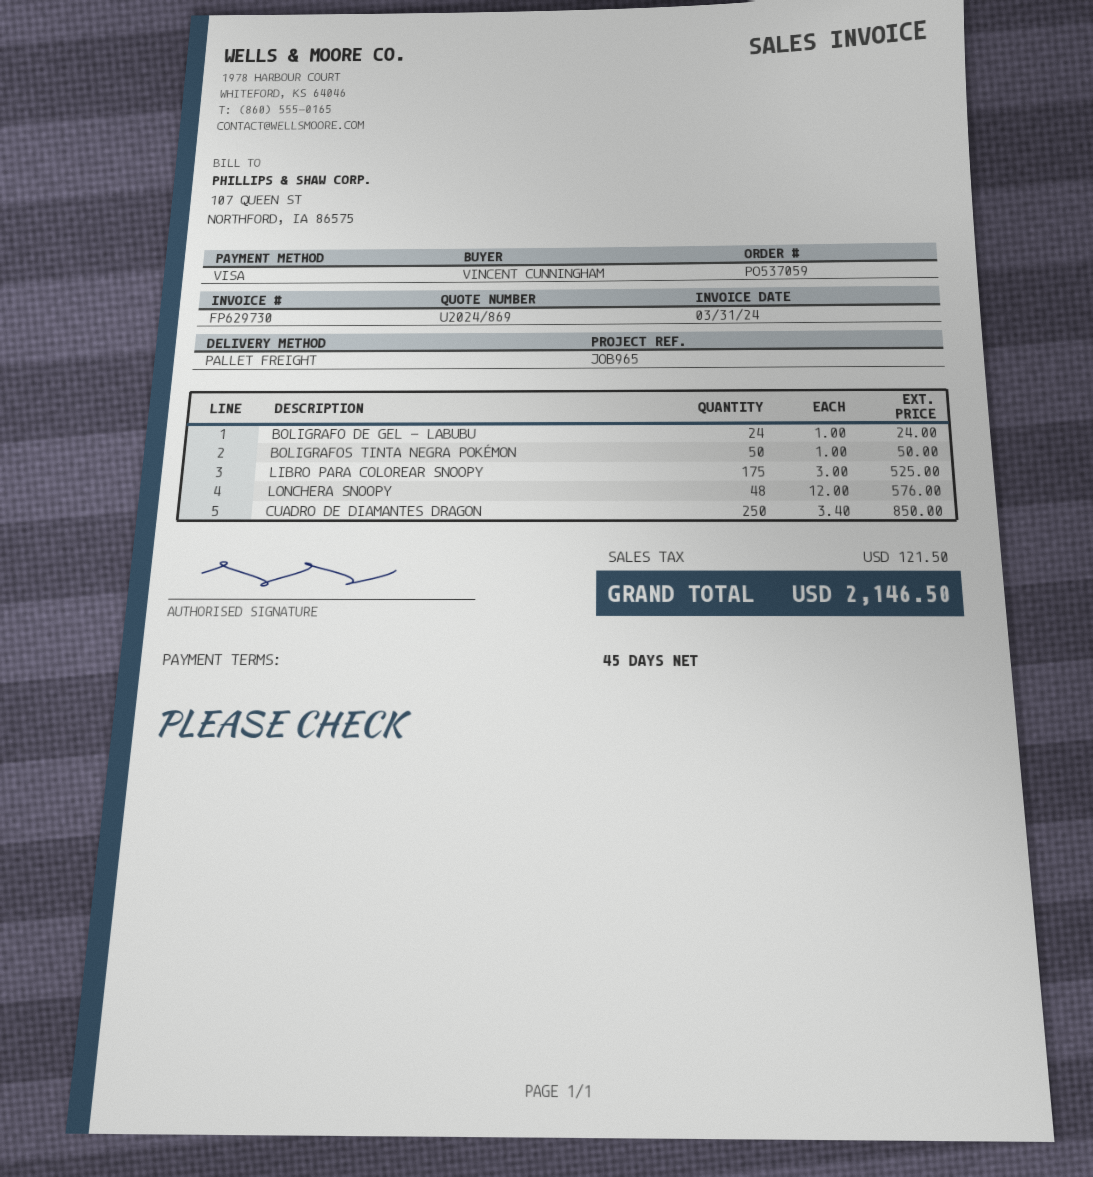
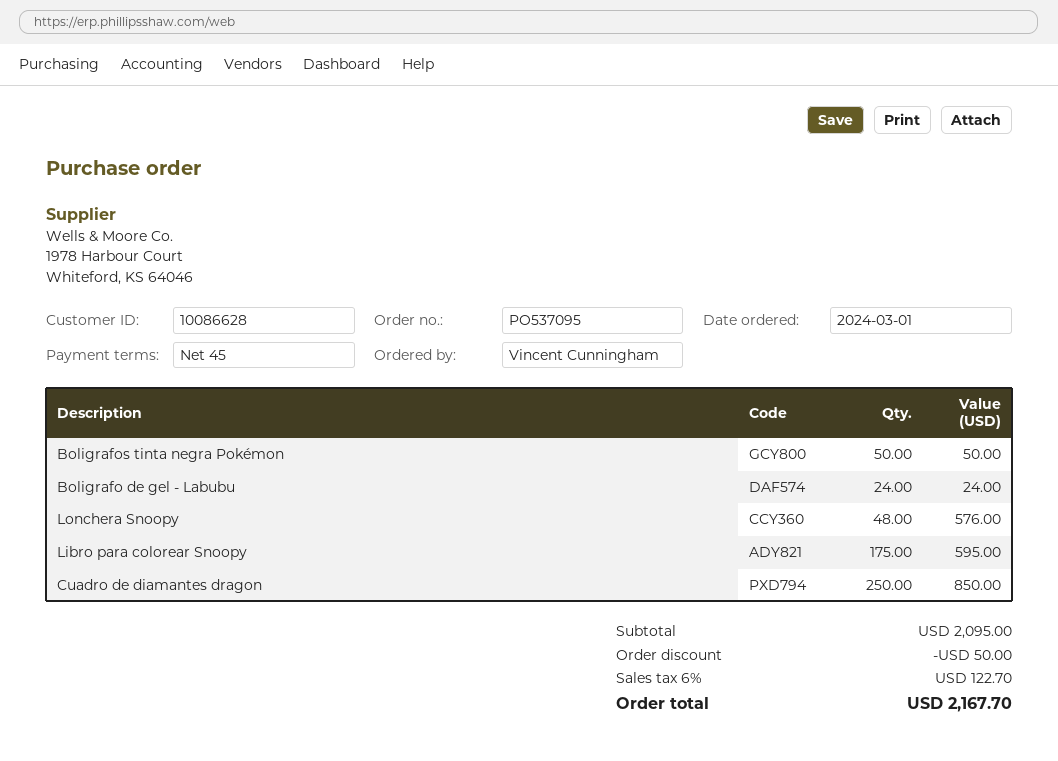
order number: PO537059 -> PO537095
LIBRO PARA COLOREAR SNOOPY: 175 for 525.00 -> 175 for 595.00
discount: none -> 50.00
tax: 121.50 -> 122.70
total: 2146.50 -> 2167.70

